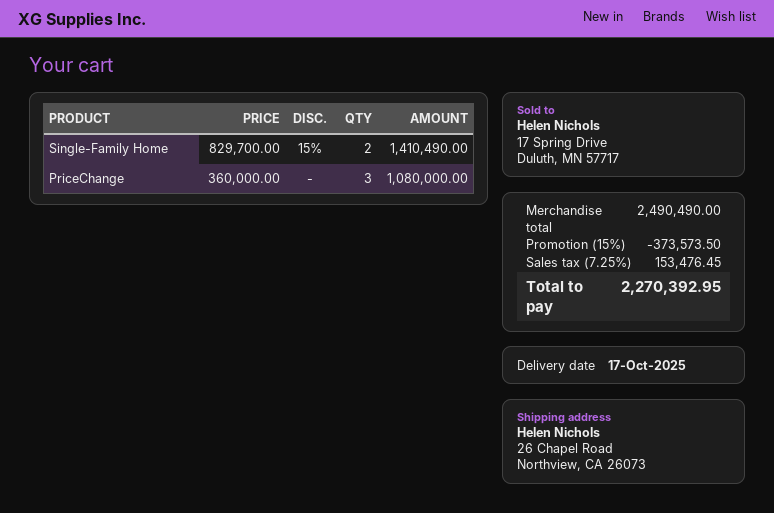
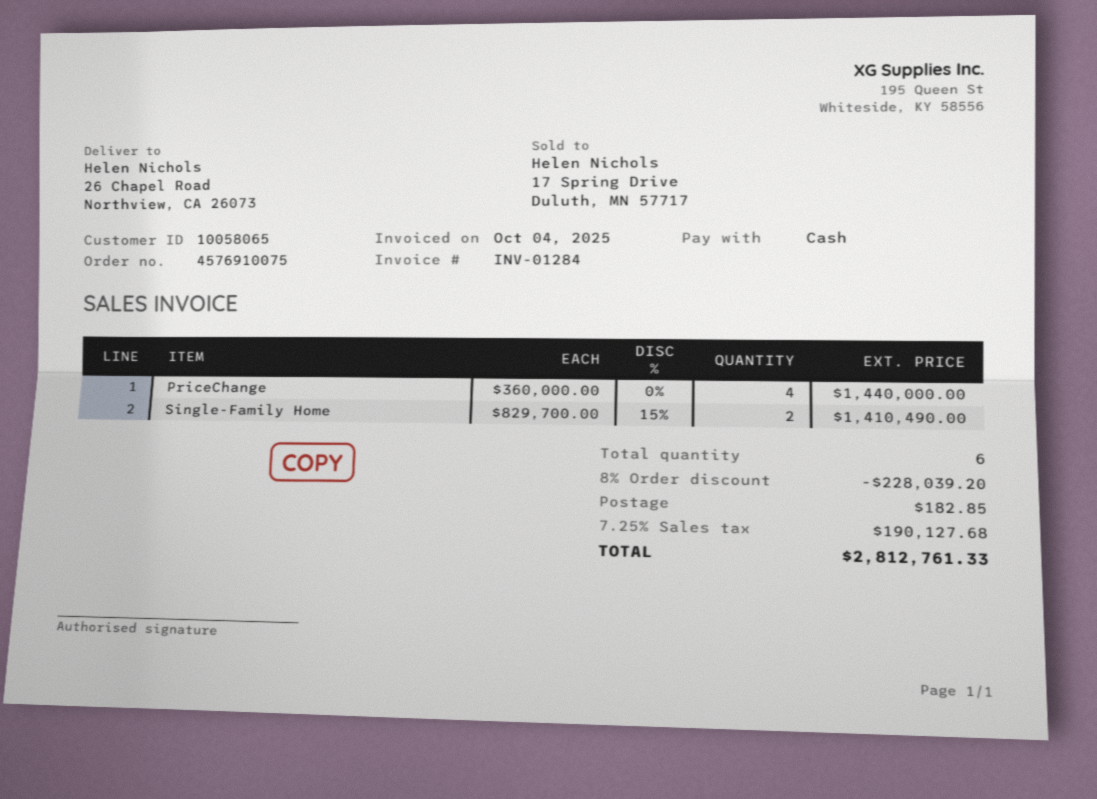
PriceChange: 3 x 360000.00 = 1080000.00 -> 4 x 360000.00 = 1440000.00
discount: 15% = 373573.50 -> 8% = 228039.20
shipping: none -> 182.85
tax: 7.25% = 153476.45 -> 7.25% = 190127.68
total: 2270392.95 -> 2812761.33

